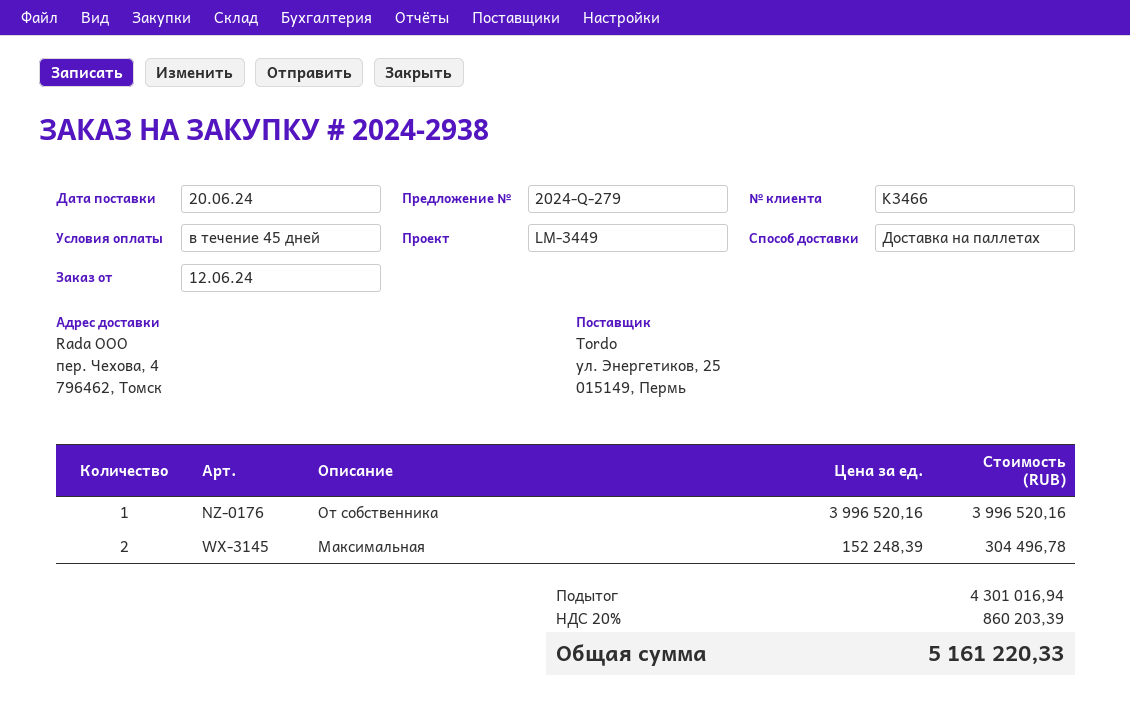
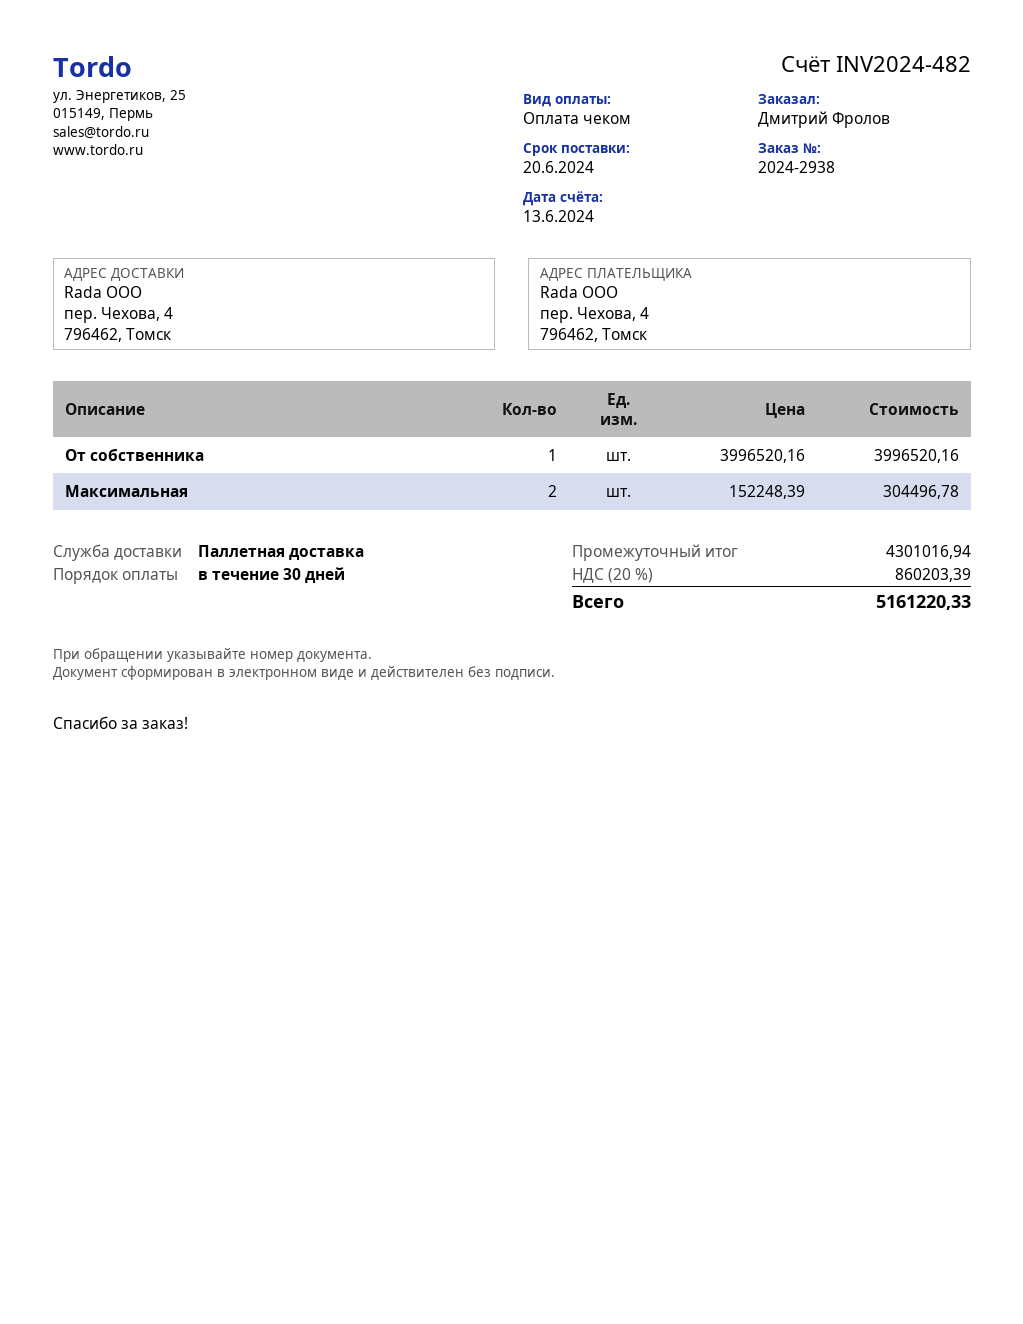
payment terms: 45 days -> 30 days

